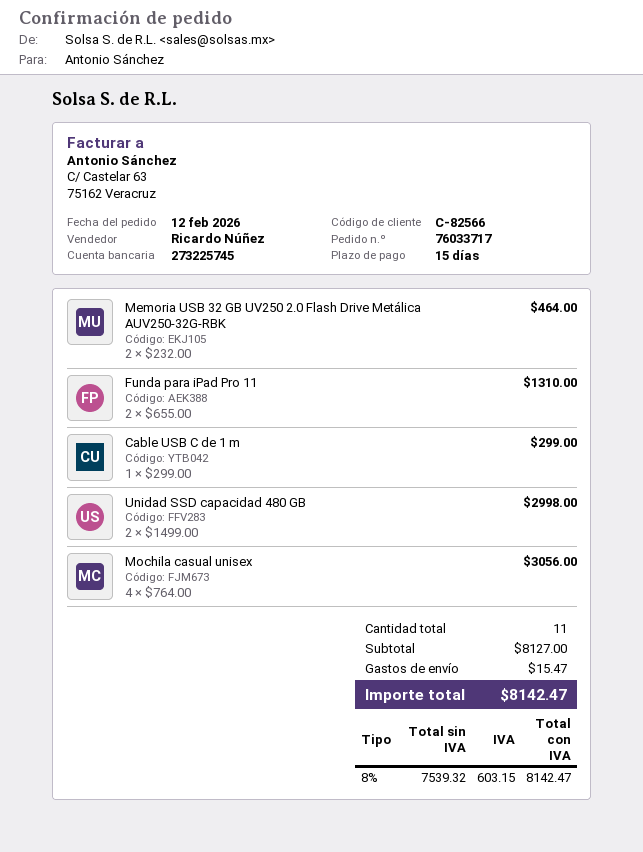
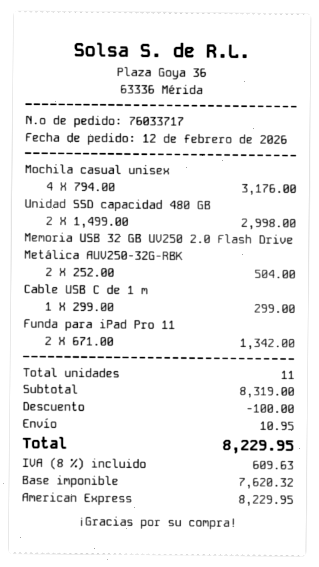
Memoria USB 32 GB UV250 2.0 Flash Drive Metálica AUV250-32G-RBK: 2 x 232.00 = 464.00 -> 2 x 252.00 = 504.00
Funda para iPad Pro 11: 2 x 655.00 = 1310.00 -> 2 x 671.00 = 1342.00
Mochila casual unisex: 4 x 764.00 = 3056.00 -> 4 x 794.00 = 3176.00
subtotal: 8127.00 -> 8319.00
discount: none -> 100.00
shipping: 15.47 -> 10.95
net: 7539.32 -> 7620.32
tax: 8% = 603.15 -> 8% = 609.63
total: 8142.47 -> 8229.95

